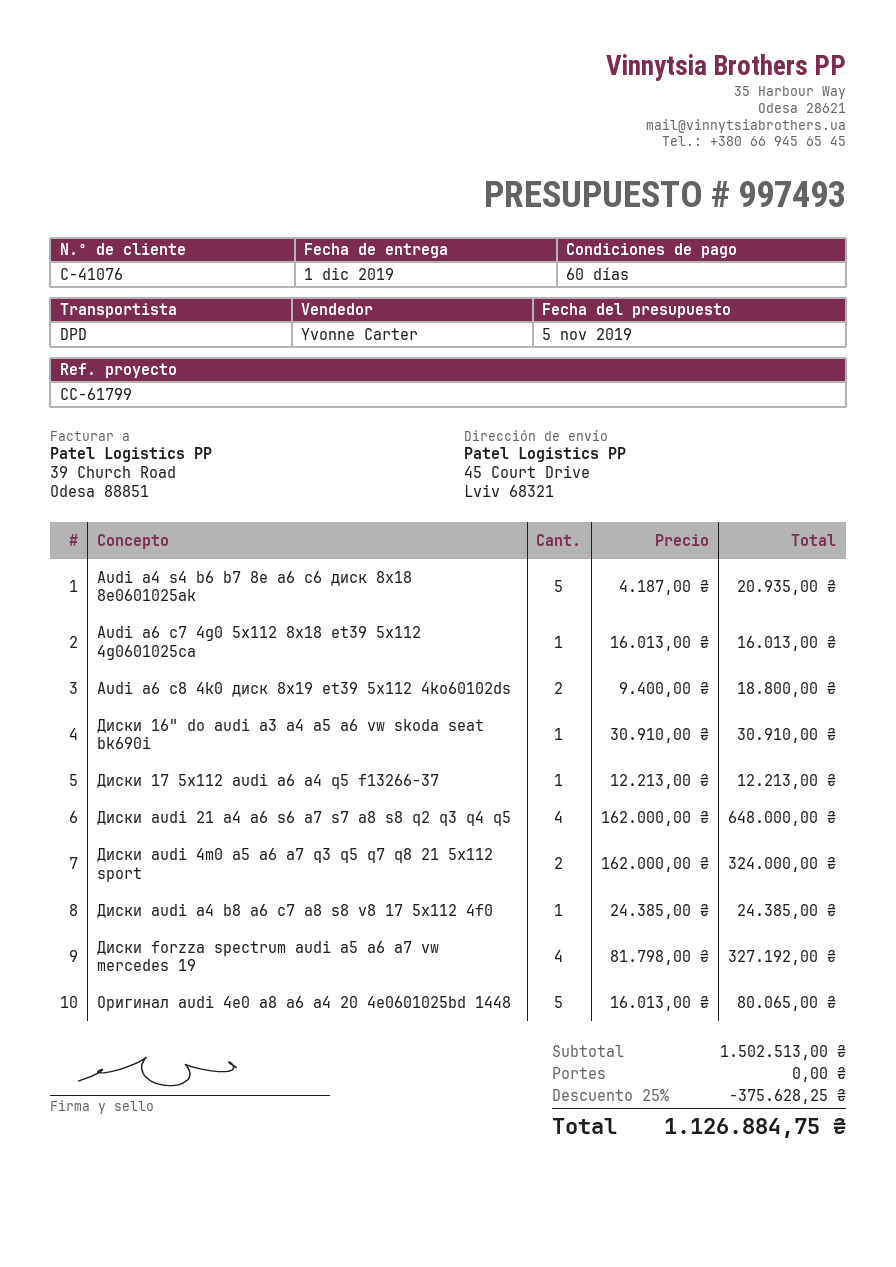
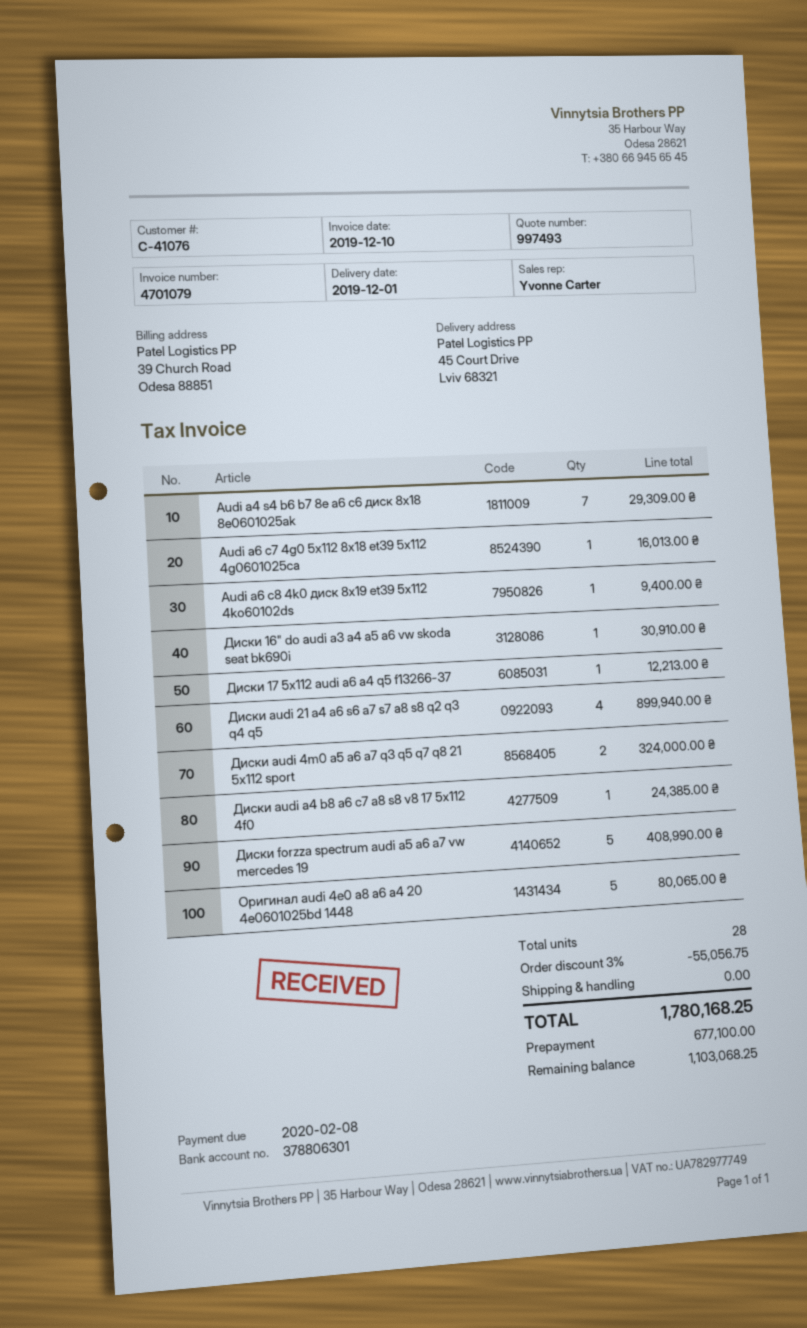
Audi a4 s4 b6 b7 8e a6 c6 диск 8x18 8e0601025ak: 5 for 20935.00 -> 7 for 29309.00
Audi a6 c8 4k0 диск 8x19 et39 5x112 4ko60102ds: 2 for 18800.00 -> 1 for 9400.00
Диски audi 21 a4 a6 s6 a7 s7 a8 s8 q2 q3 q4 q5: 4 for 648000.00 -> 4 for 899940.00
Диски forzza spectrum audi a5 a6 a7 vw mercedes 19: 4 for 327192.00 -> 5 for 408990.00
discount: 25% = 375628.25 -> 3% = 55056.75
total: 1126884.75 -> 1780168.25

